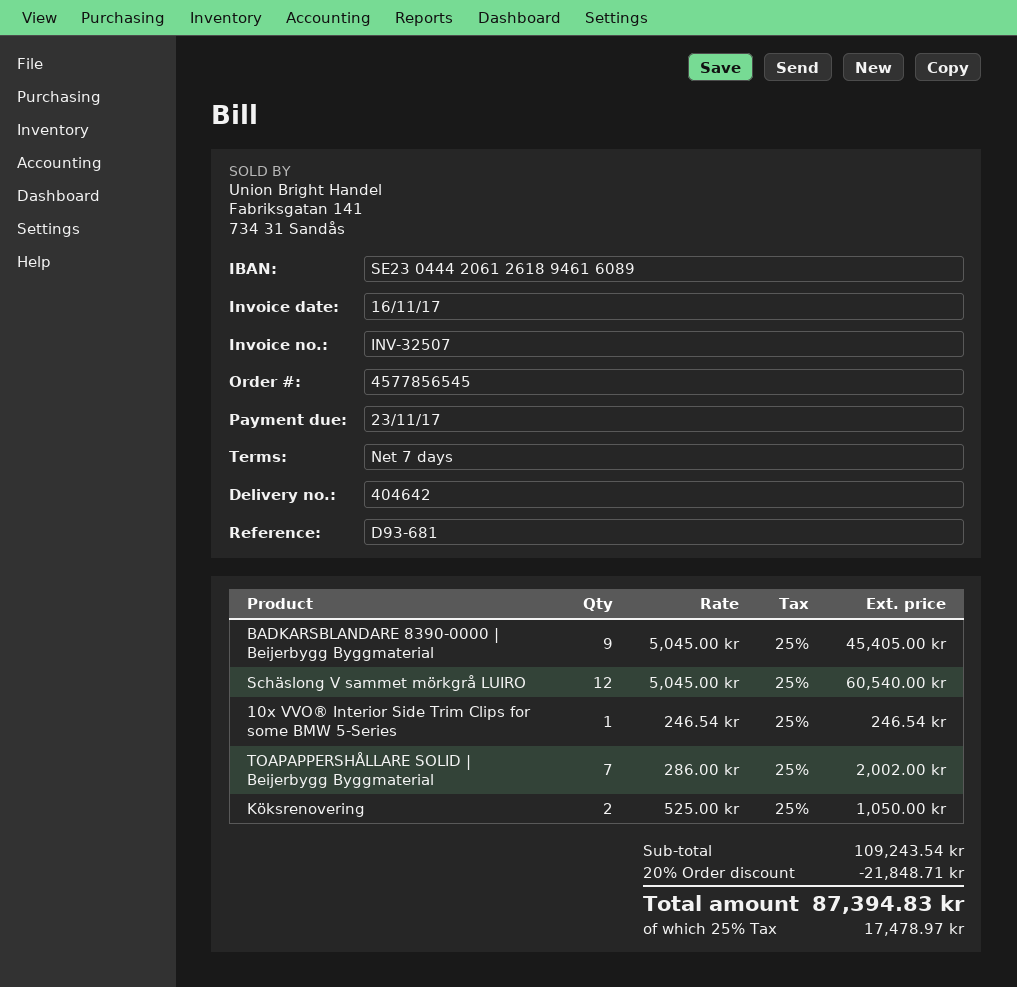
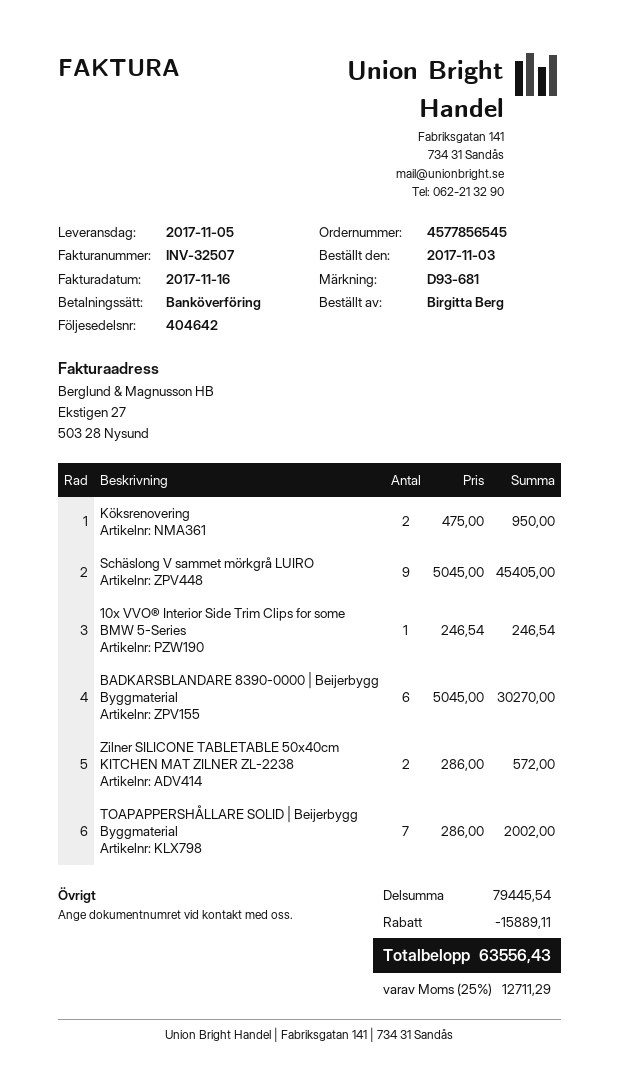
BADKARSBLANDARE 8390-0000 | Beijerbygg Byggmaterial: 9 x 5045.00 = 45405.00 -> 6 x 5045.00 = 30270.00
Schäslong V sammet mörkgrå LUIRO: 12 x 5045.00 = 60540.00 -> 9 x 5045.00 = 45405.00
Köksrenovering: 2 x 525.00 = 1050.00 -> 2 x 475.00 = 950.00
Zilner SILICONE TABLETABLE 50x40cm KITCHEN MAT ZILNER ZL-2238: none -> 2 x 286.00 = 572.00
subtotal: 109243.54 -> 79445.54
discount: 21848.71 -> 15889.11
tax: 25% = 17478.97 -> 25% = 12711.29
total: 87394.83 -> 63556.43

